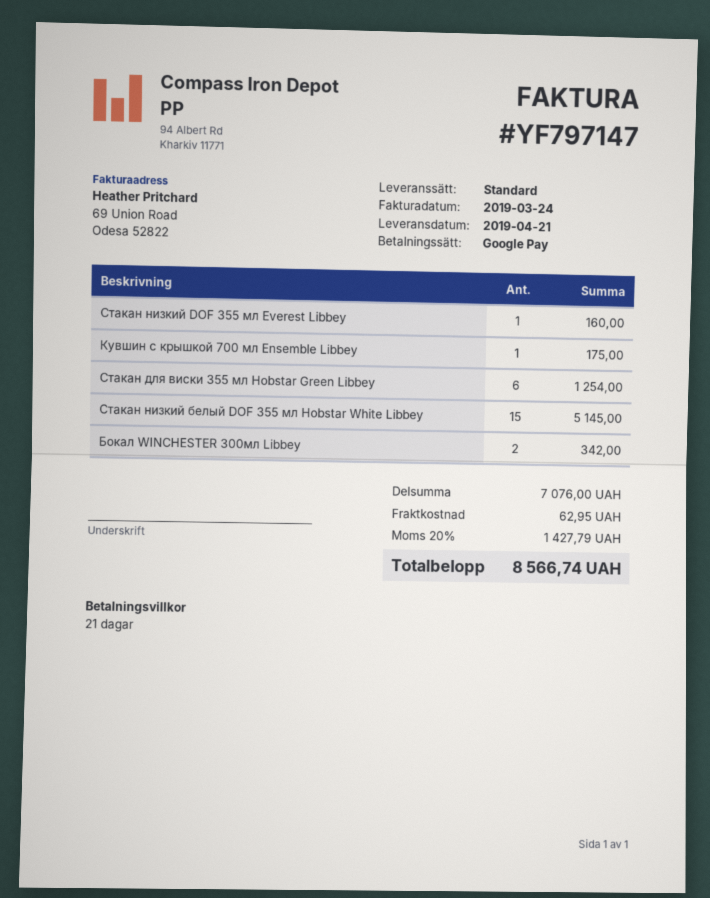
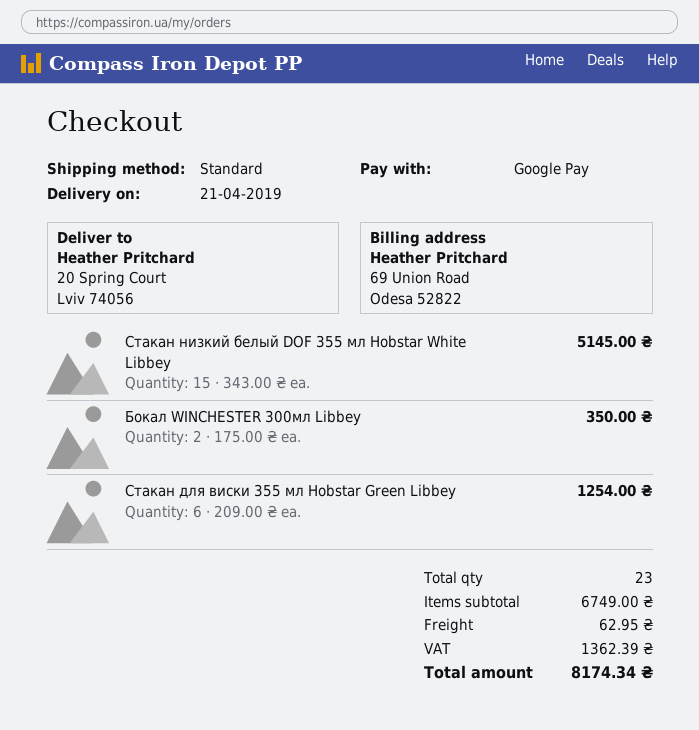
Стакан низкий DOF 355 мл Everest Libbey: 1 for 160.00 -> none
Кувшин с крышкой 700 мл Ensemble Libbey: 1 for 175.00 -> none
Бокал WINCHESTER 300мл Libbey: 2 for 342.00 -> 2 for 350.00
subtotal: 7076.00 -> 6749.00
tax: 1427.79 -> 1362.39
total: 8566.74 -> 8174.34

